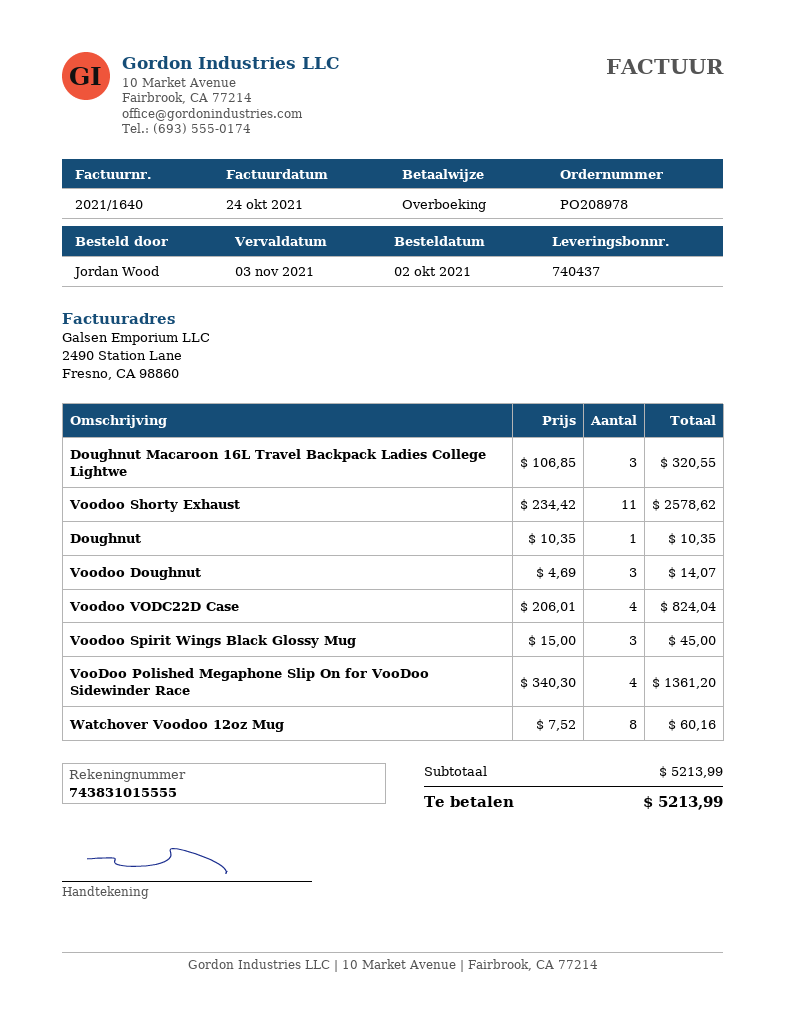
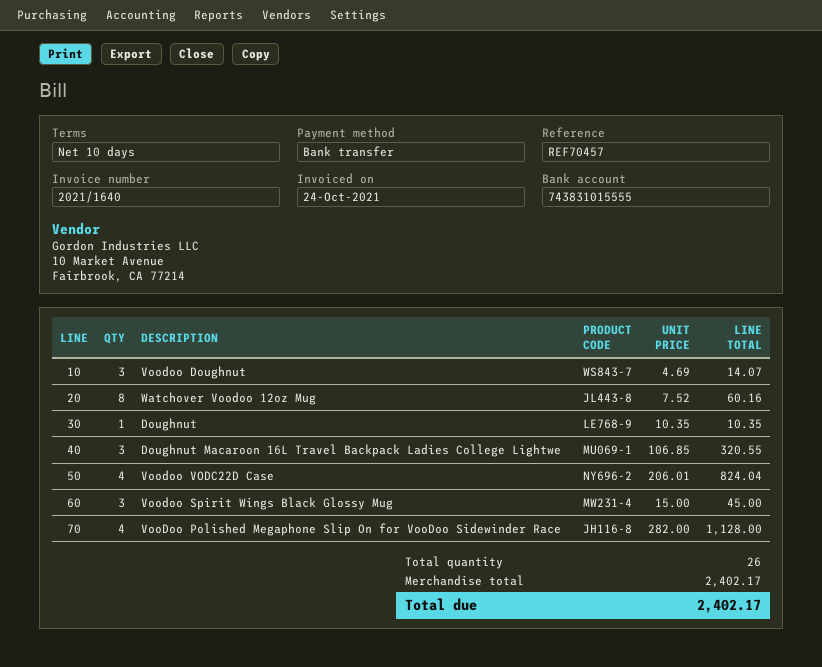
Voodoo Shorty Exhaust: 11 x 234.42 = 2578.62 -> none
VooDoo Polished Megaphone Slip On for VooDoo Sidewinder Race: 4 x 340.30 = 1361.20 -> 4 x 282.00 = 1128.00
subtotal: 5213.99 -> 2402.17
total: 5213.99 -> 2402.17

